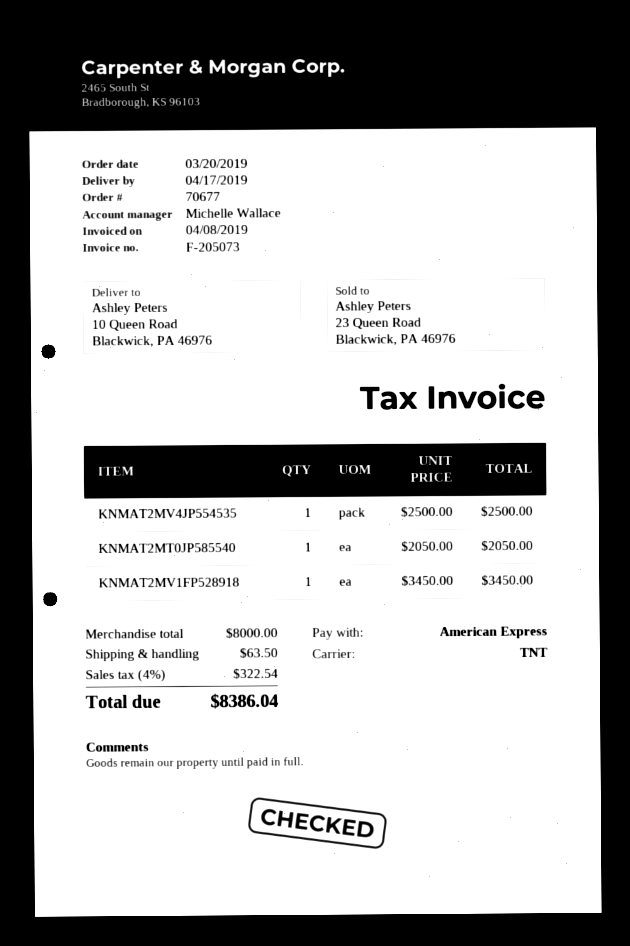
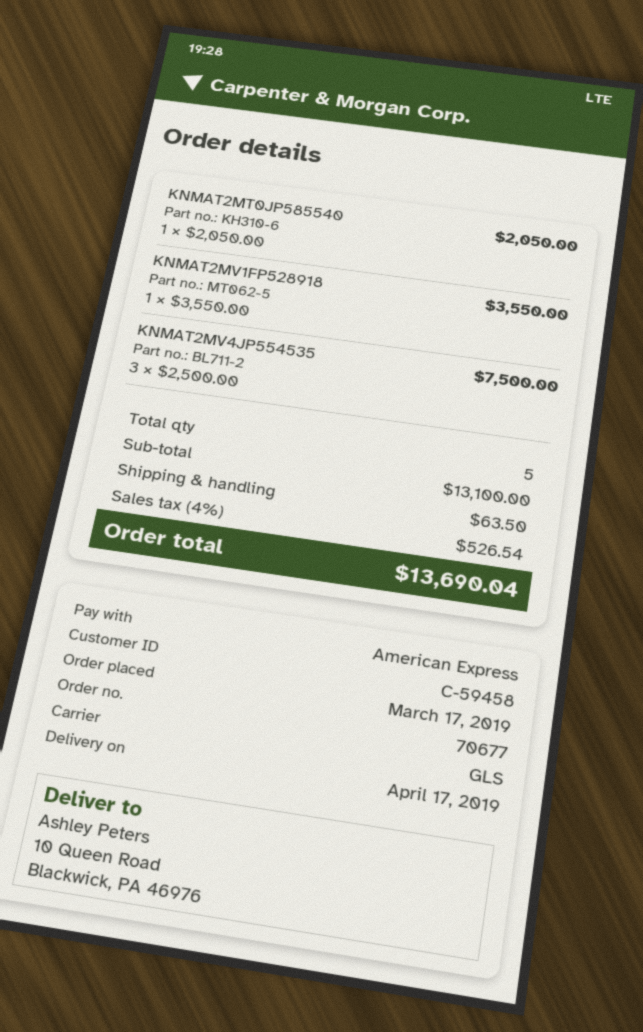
order date: 2019-03-20 -> 2019-03-17
shipping method: TNT -> GLS
KNMAT2MV4JP554535: 1 x 2500.00 = 2500.00 -> 3 x 2500.00 = 7500.00
KNMAT2MV1FP528918: 1 x 3450.00 = 3450.00 -> 1 x 3550.00 = 3550.00
subtotal: 8000.00 -> 13100.00
tax: 4% = 322.54 -> 4% = 526.54
total: 8386.04 -> 13690.04

